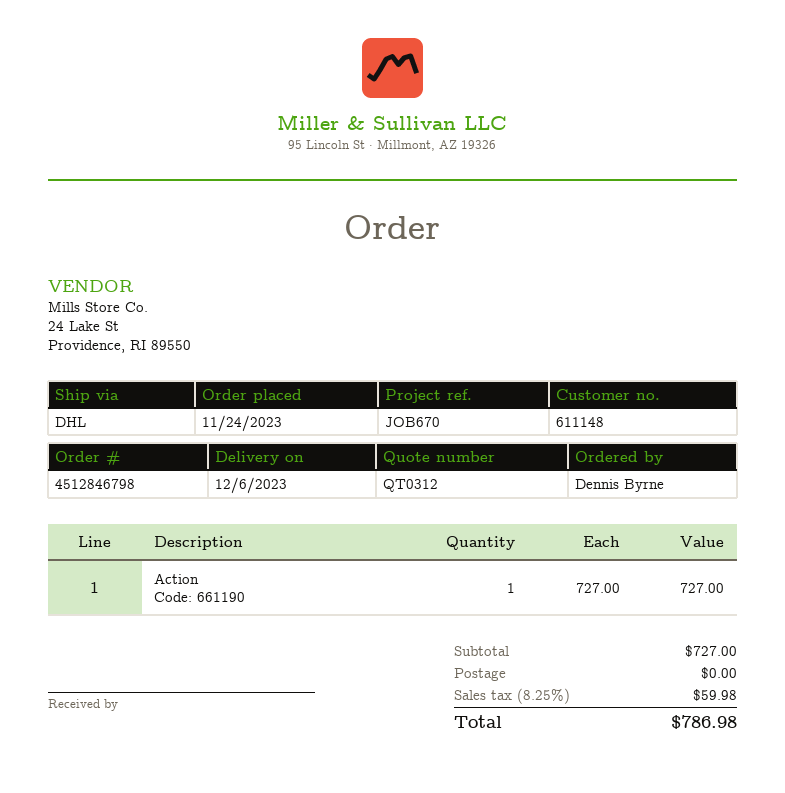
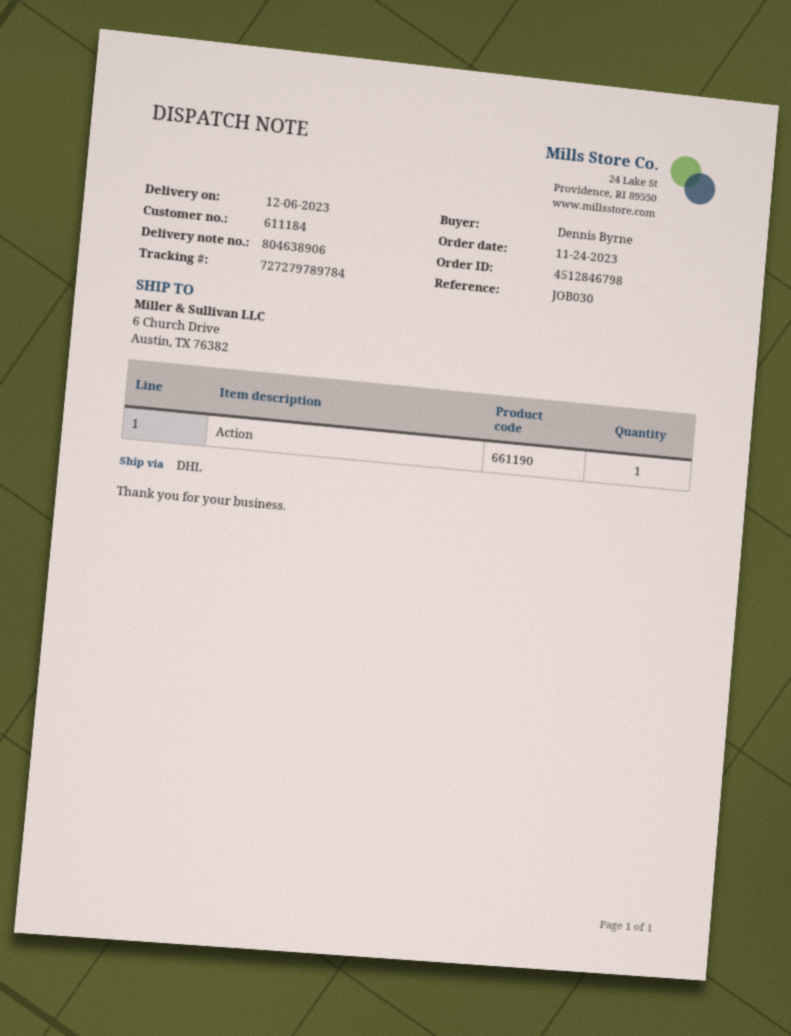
customer number: 611148 -> 611184
reference: JOB670 -> JOB030

